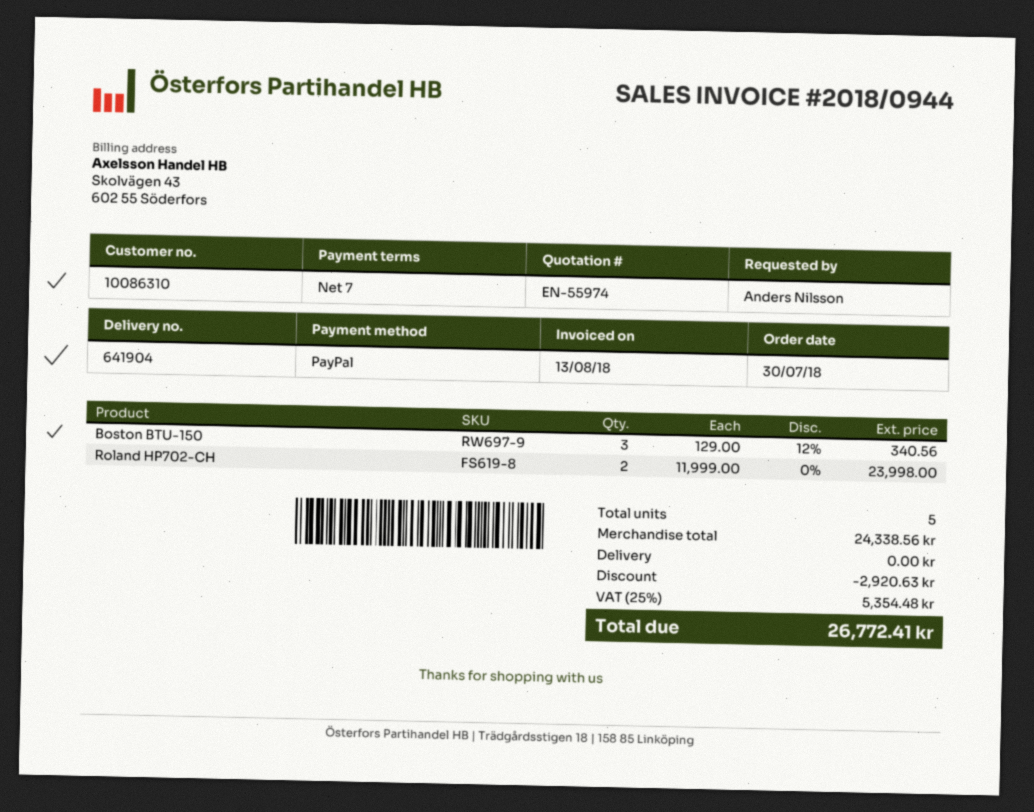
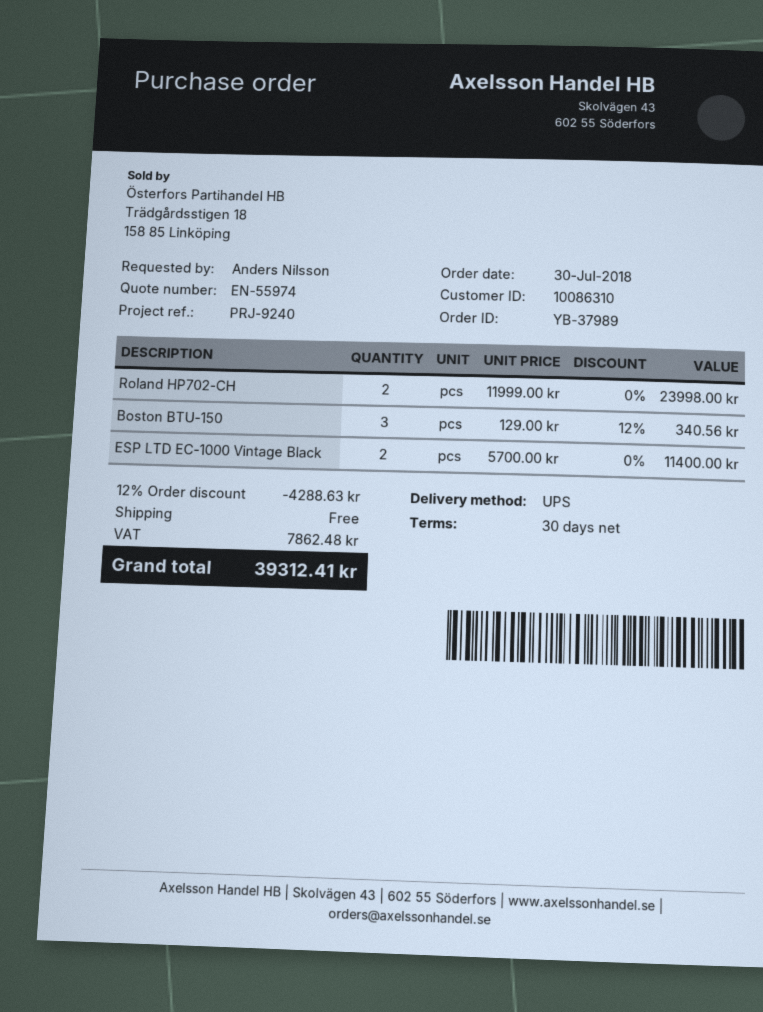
payment terms: 7 days -> 30 days
ESP LTD EC-1000 Vintage Black: none -> 2 x 5700.00 = 11400.00
discount: 2920.63 -> 4288.63
tax: 5354.48 -> 7862.48
total: 26772.41 -> 39312.41

